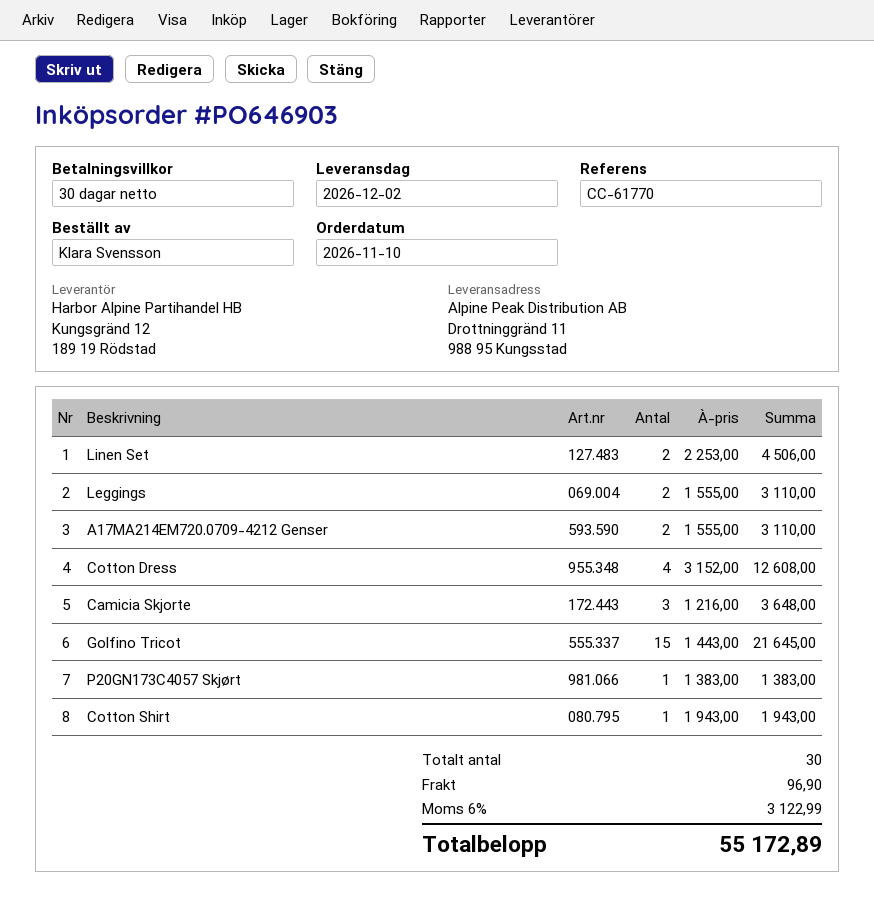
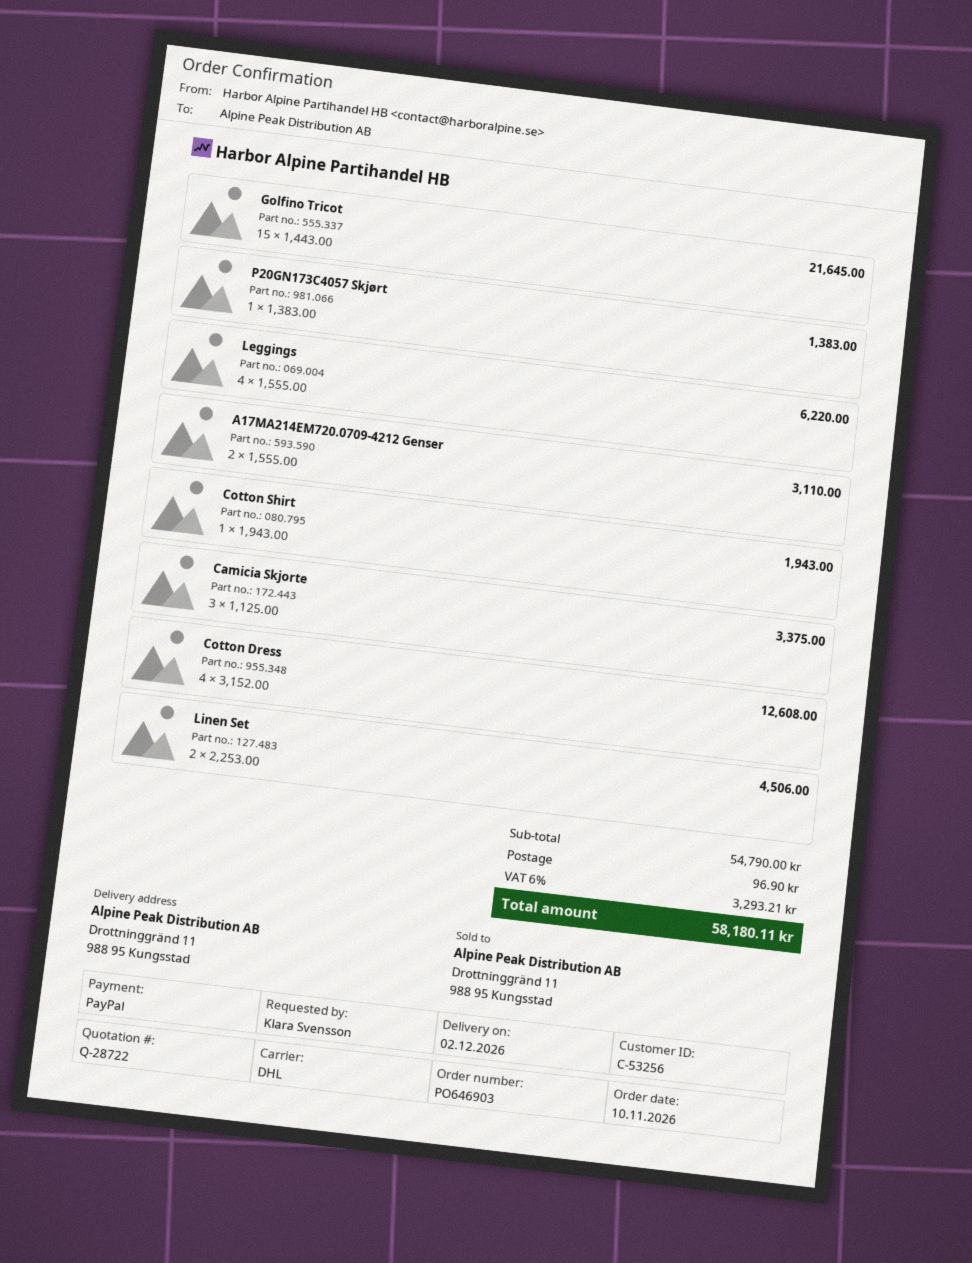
Leggings: 2 x 1555.00 = 3110.00 -> 4 x 1555.00 = 6220.00
Camicia Skjorte: 3 x 1216.00 = 3648.00 -> 3 x 1125.00 = 3375.00
tax: 6% = 3122.99 -> 6% = 3293.21
total: 55172.89 -> 58180.11

